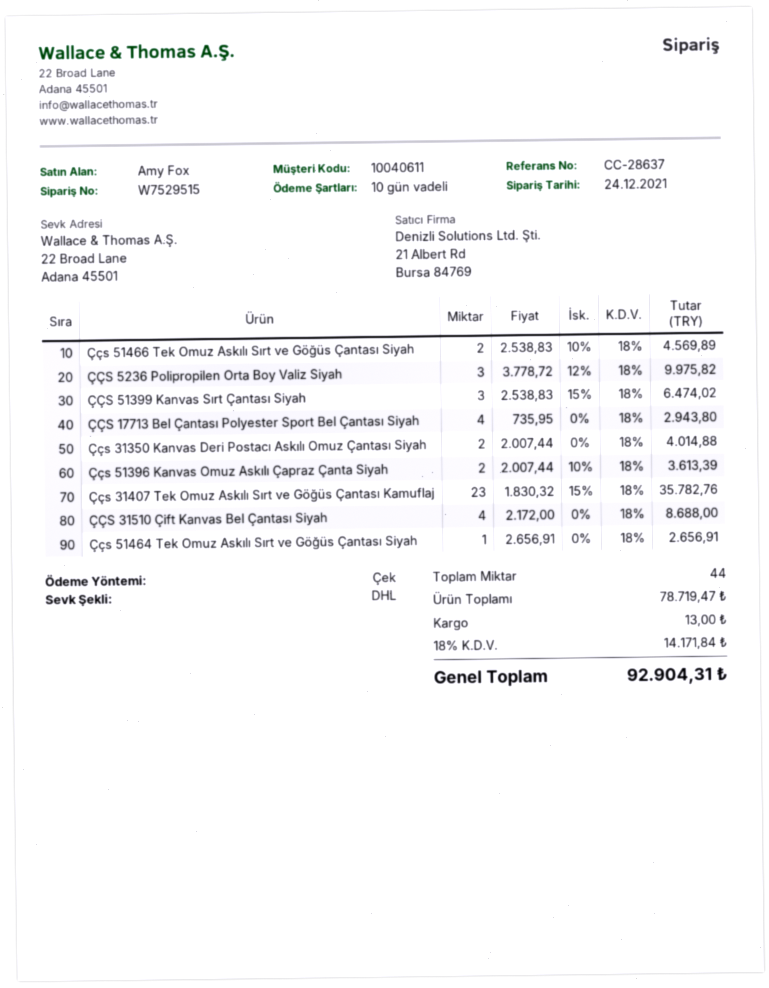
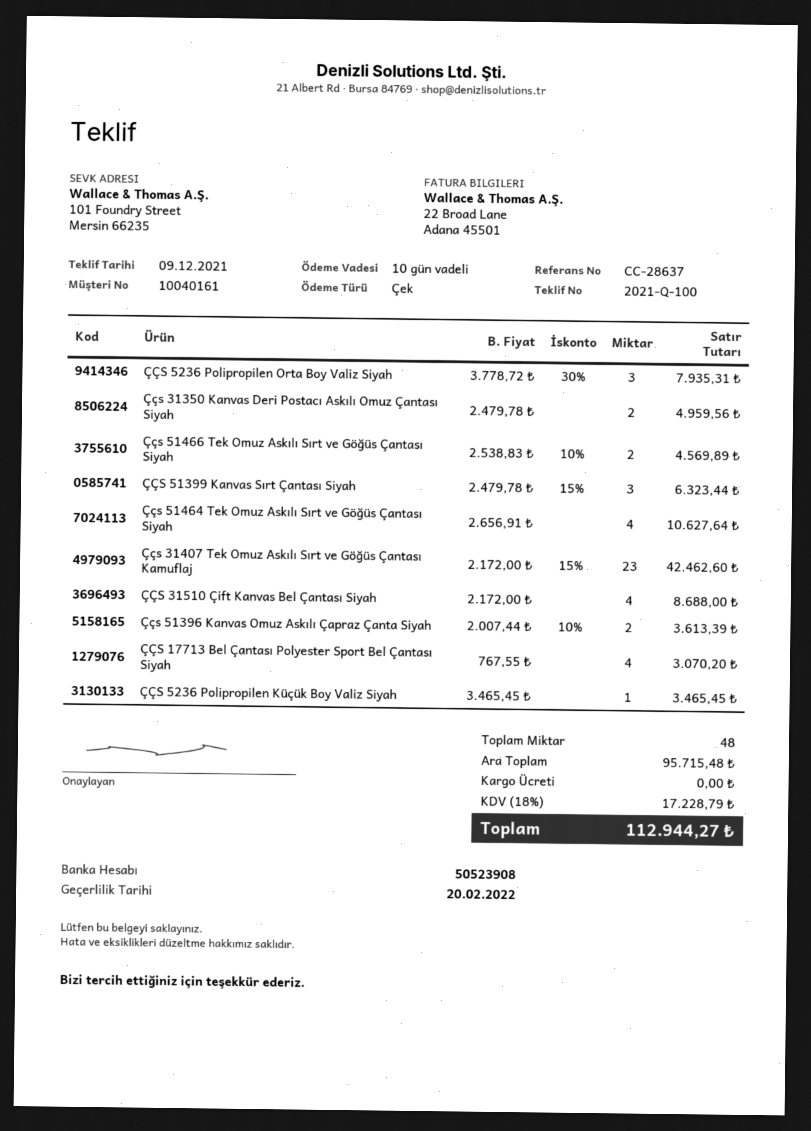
customer number: 10040611 -> 10040161
ship to: 22 Broad Lane, Adana 45501 -> 101 Foundry Street, Mersin 66235
ÇÇS 5236 Polipropilen Orta Boy Valiz Siyah: 3 x 3778.72 - 12% = 9975.82 -> 3 x 3778.72 - 30% = 7935.31
ÇÇS 51399 Kanvas Sırt Çantası Siyah: 3 x 2538.83 - 15% = 6474.02 -> 3 x 2479.78 - 15% = 6323.44
ÇÇS 17713 Bel Çantası Polyester Sport Bel Çantası Siyah: 4 x 735.95 = 2943.80 -> 4 x 767.55 = 3070.20
Ççs 31350 Kanvas Deri Postacı Askılı Omuz Çantası Siyah: 2 x 2007.44 = 4014.88 -> 2 x 2479.78 = 4959.56
Ççs 31407 Tek Omuz Askılı Sırt ve Göğüs Çantası Kamuflaj: 23 x 1830.32 - 15% = 35782.76 -> 23 x 2172.00 - 15% = 42462.60
Ççs 51464 Tek Omuz Askılı Sırt ve Göğüs Çantası Siyah: 1 x 2656.91 = 2656.91 -> 4 x 2656.91 = 10627.64
ÇÇS 5236 Polipropilen Küçük Boy Valiz Siyah: none -> 1 x 3465.45 = 3465.45
total quantity: 44 -> 48
subtotal: 78719.47 -> 95715.48
shipping: 13.00 -> 0.00
tax: 18% = 14171.84 -> 18% = 17228.79
total: 92904.31 -> 112944.27

